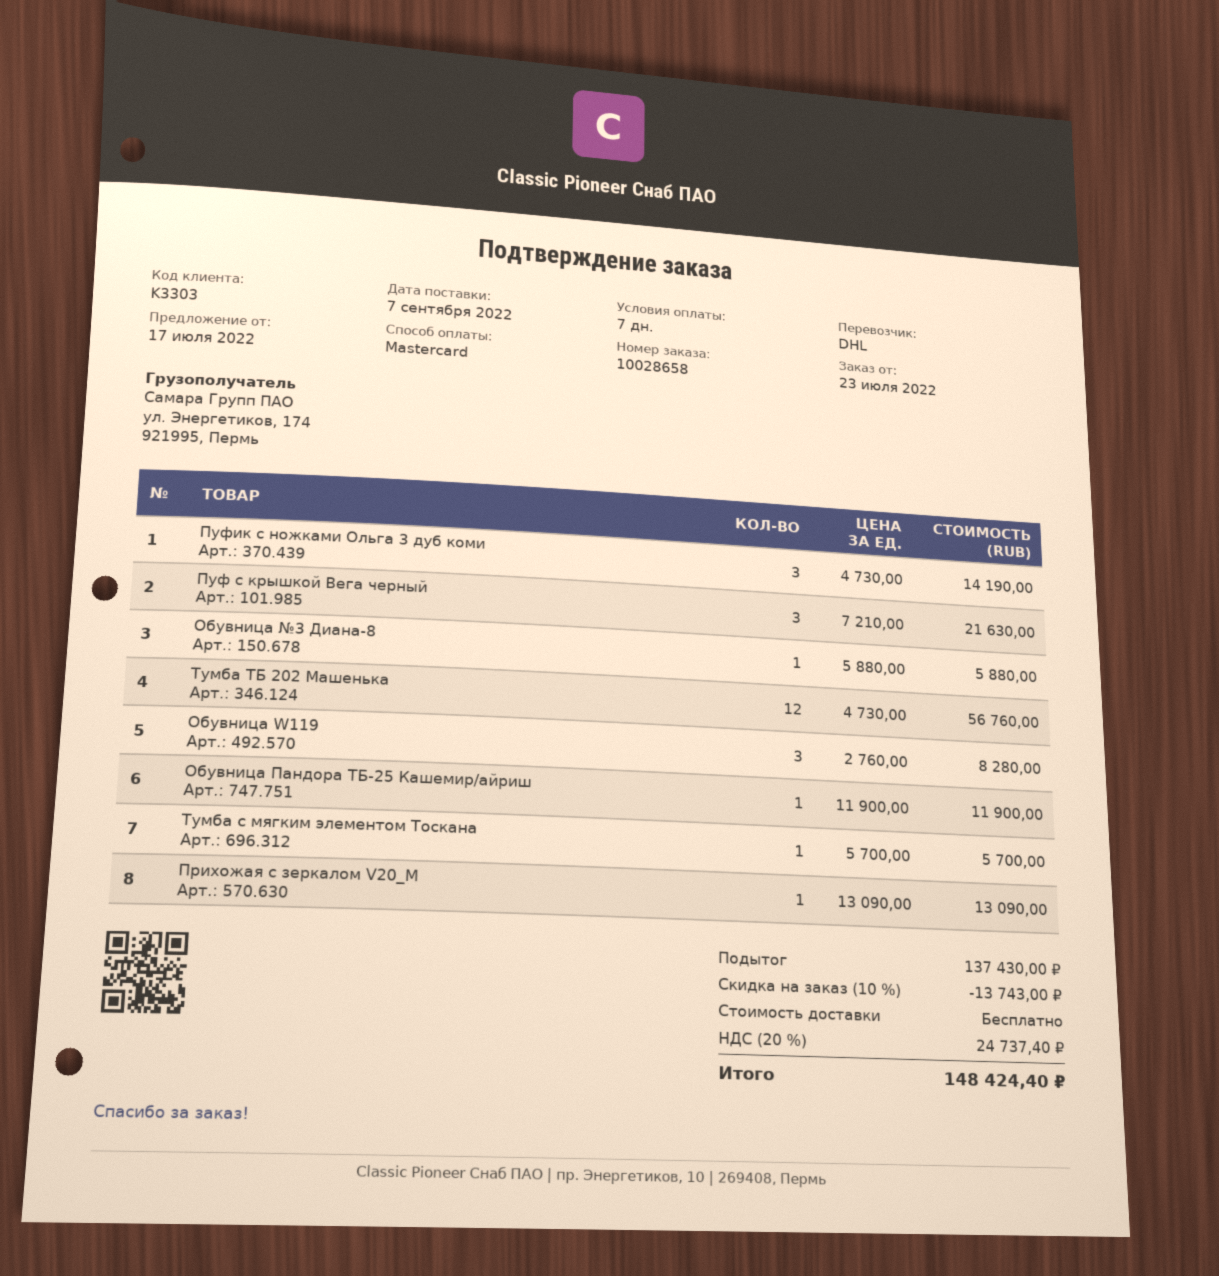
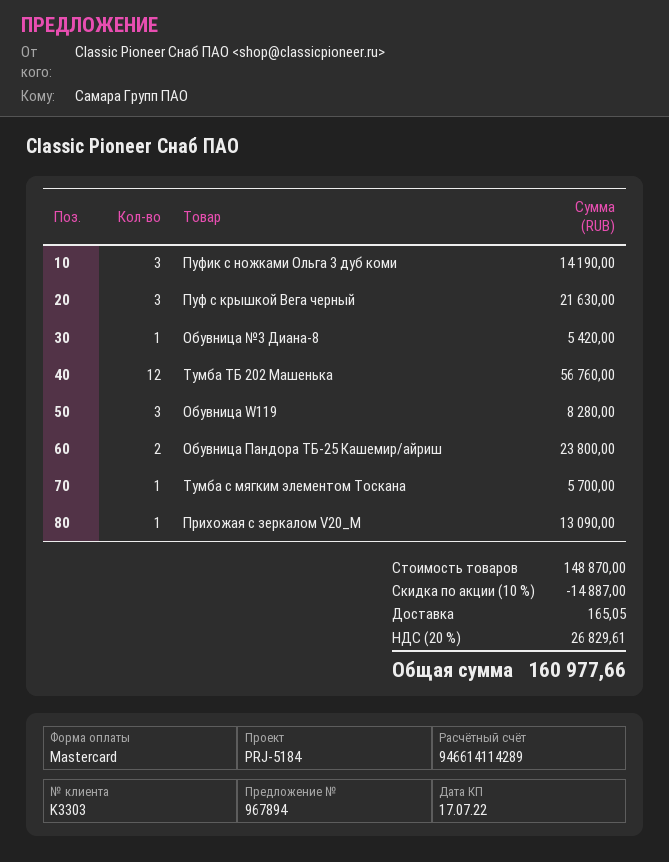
Обувница №3 Диана-8: 1 for 5880.00 -> 1 for 5420.00
Обувница Пандора ТБ-25 Кашемир/айриш: 1 for 11900.00 -> 2 for 23800.00
subtotal: 137430.00 -> 148870.00
discount: 10% = 13743.00 -> 10% = 14887.00
shipping: 0.00 -> 165.05
tax: 20% = 24737.40 -> 20% = 26829.61
total: 148424.40 -> 160977.66

